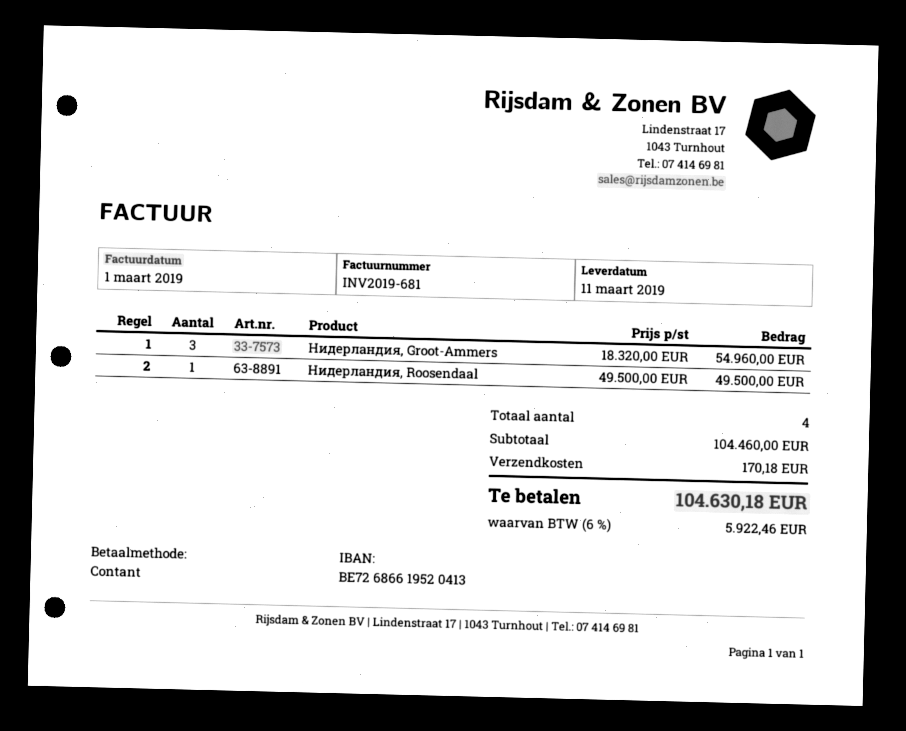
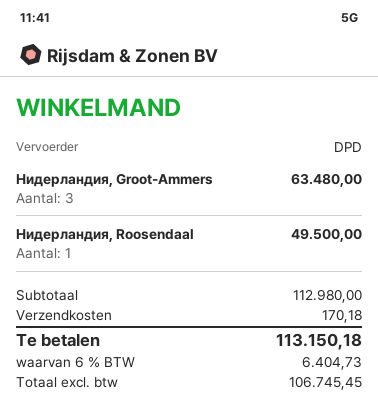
Нидерландия, Groot-Ammers: 3 for 54960.00 -> 3 for 63480.00
subtotal: 104460.00 -> 112980.00
tax: 6% = 5922.46 -> 6% = 6404.73
total: 104630.18 -> 113150.18

